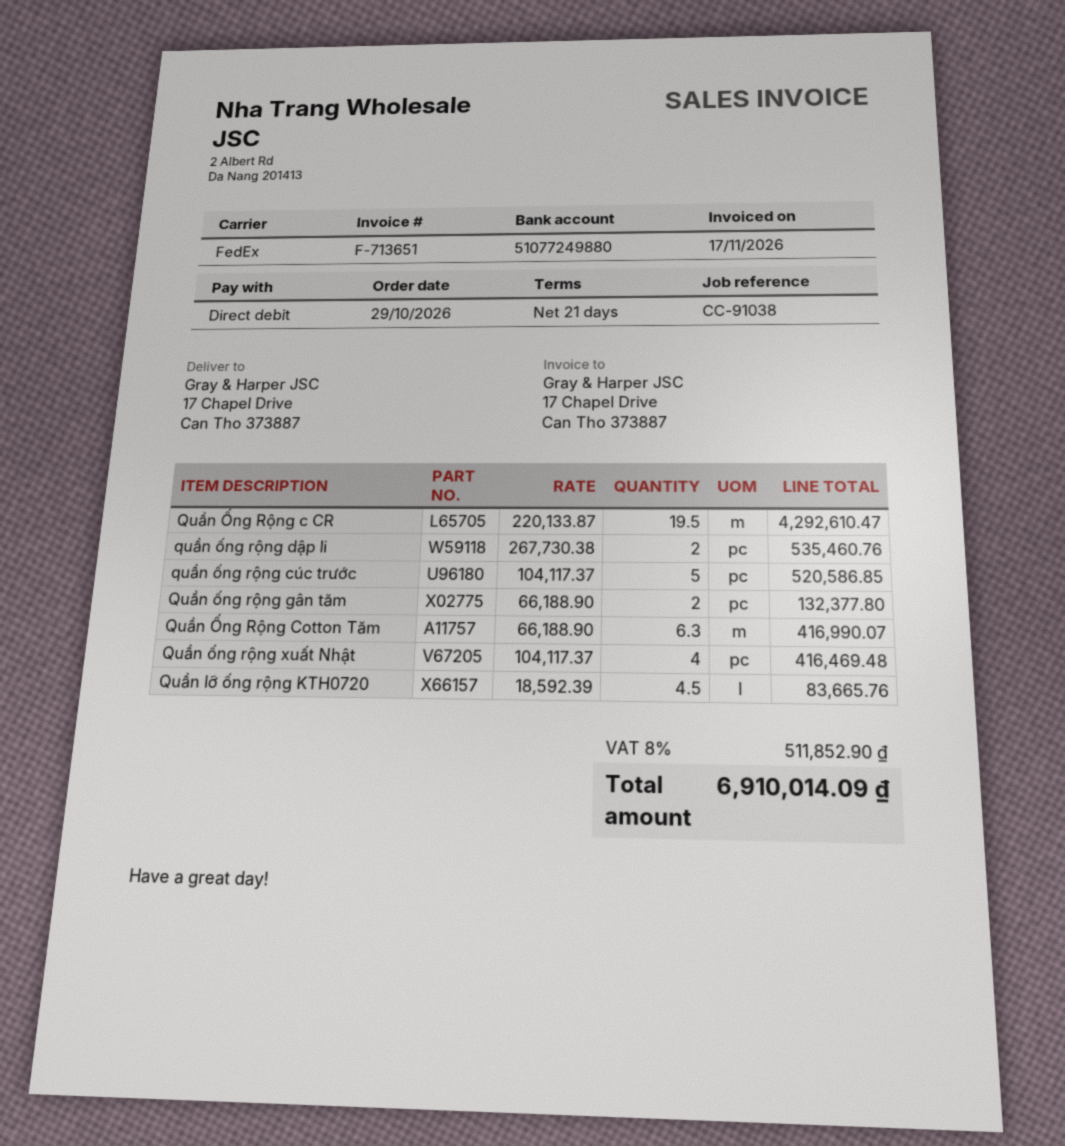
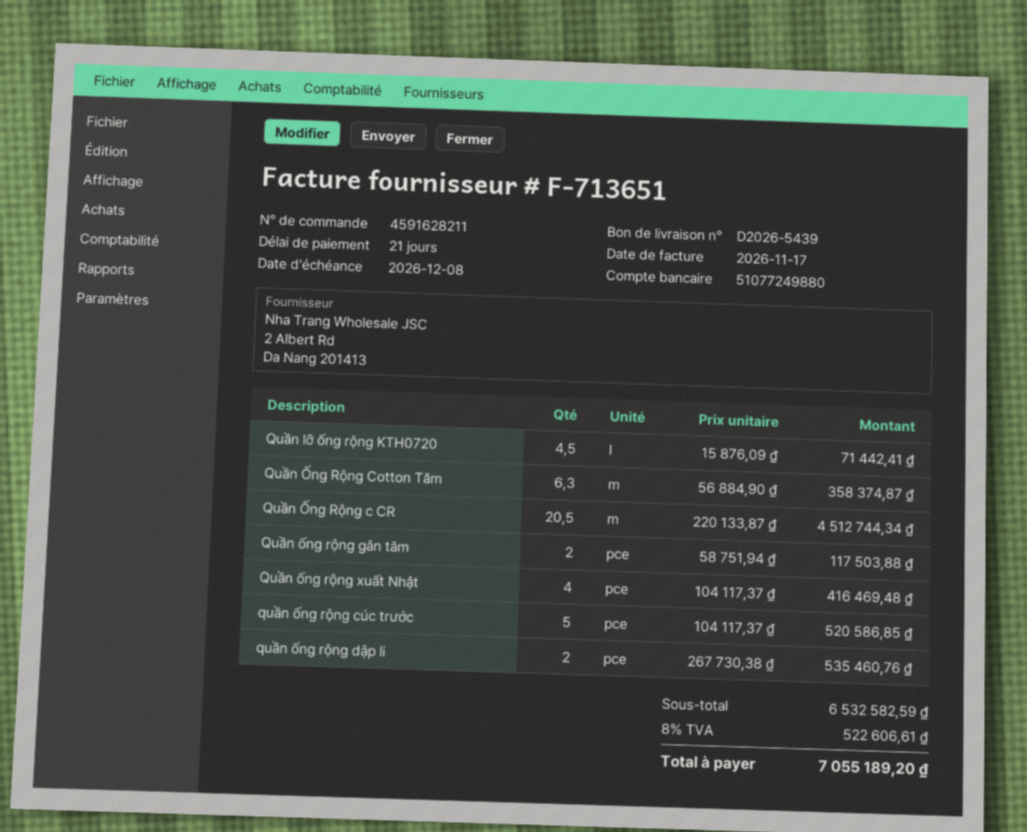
Quần Ống Rộng c CR: 19.5 x 220133.87 = 4292610.47 -> 20.5 x 220133.87 = 4512744.34
Quần ống rộng gân tăm: 2 x 66188.90 = 132377.80 -> 2 x 58751.94 = 117503.88
Quần Ống Rộng Cotton Tăm: 6.3 x 66188.90 = 416990.07 -> 6.3 x 56884.90 = 358374.87
Quần lỡ ống rộng KTH0720: 4.5 x 18592.39 = 83665.76 -> 4.5 x 15876.09 = 71442.41
tax: 8% = 511852.90 -> 8% = 522606.61
total: 6910014.09 -> 7055189.20

